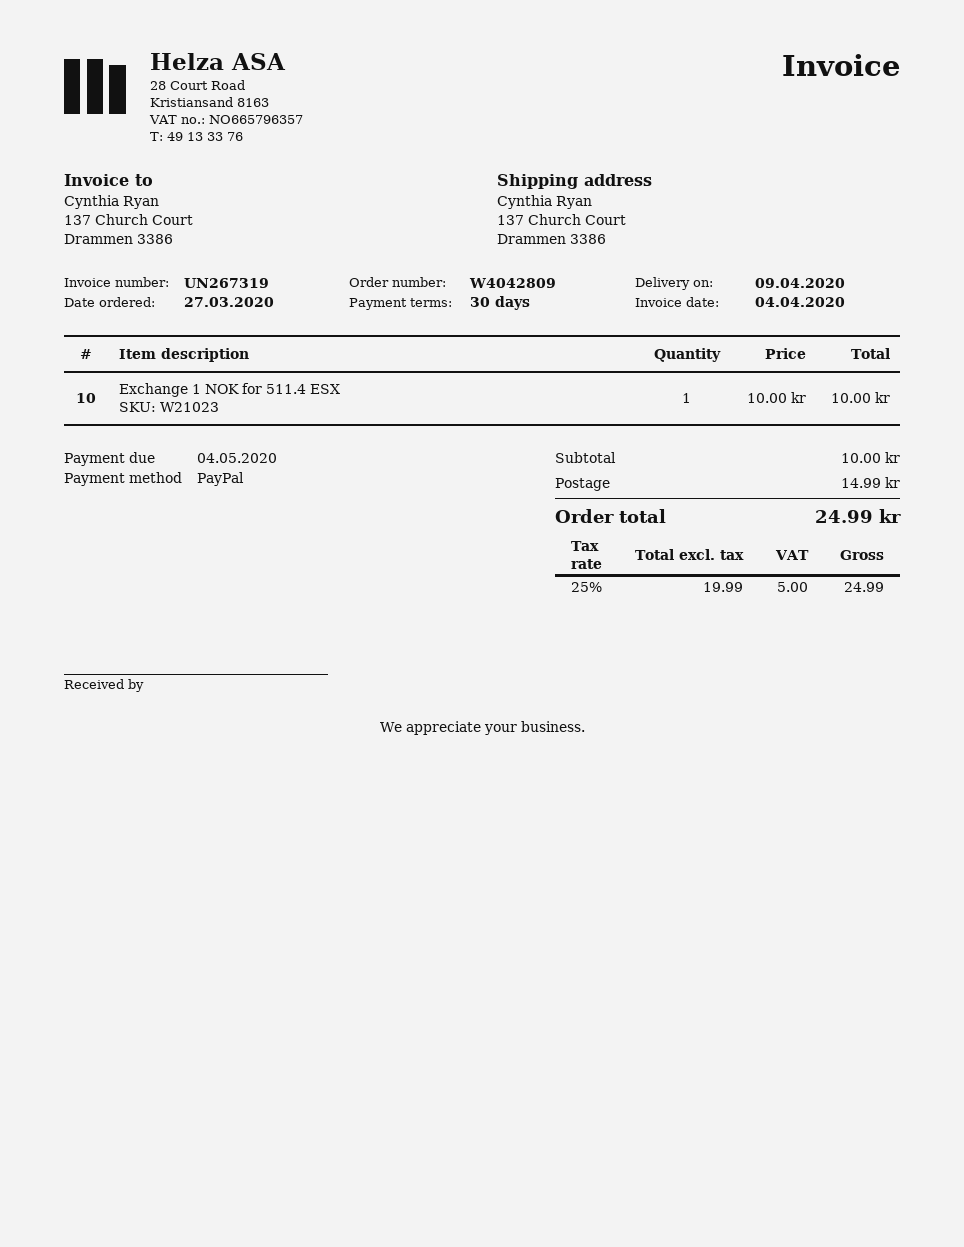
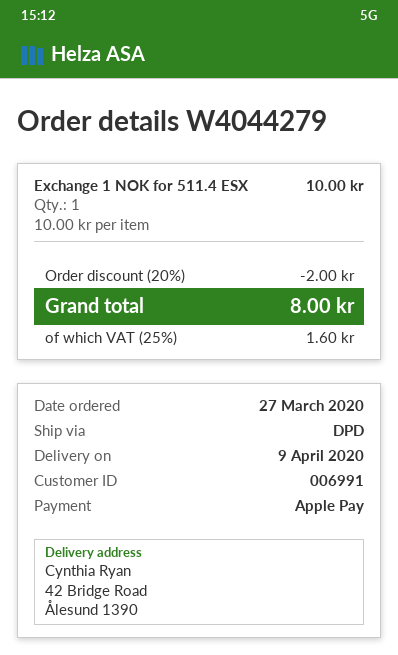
order number: W4042809 -> W4044279
payment method: PayPal -> Apple Pay
ship to: 137 Church Court, Drammen 3386 -> 42 Bridge Road, Ålesund 1390
discount: none -> 20% = 2.00
shipping: 14.99 -> none
tax: 25% = 5.00 -> 25% = 1.60
total: 24.99 -> 8.00

